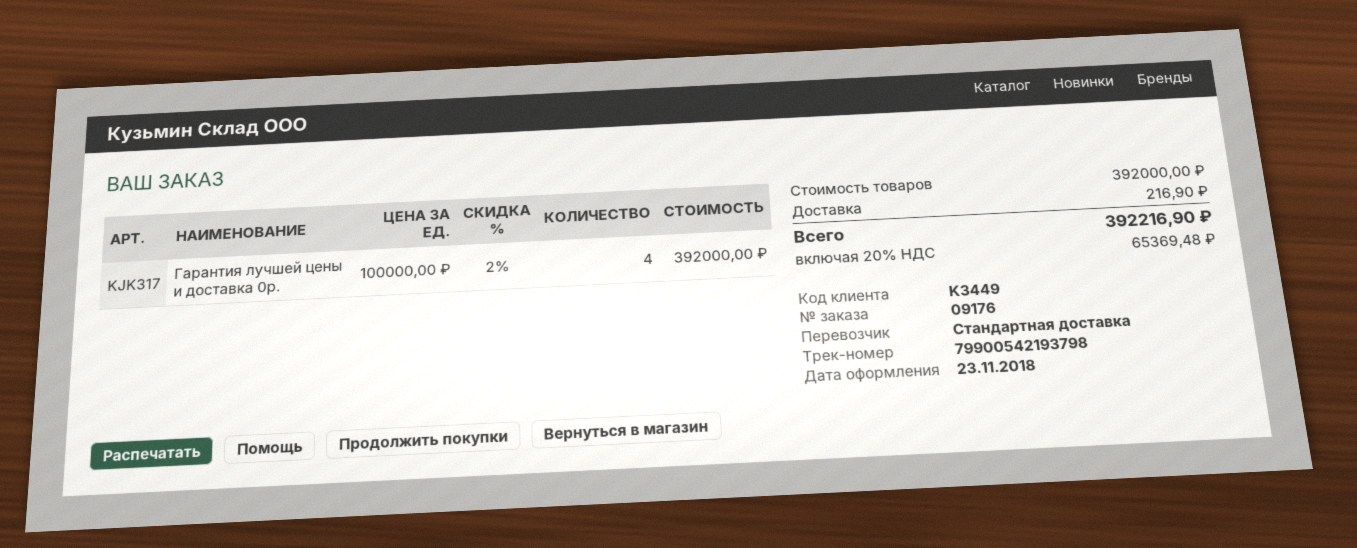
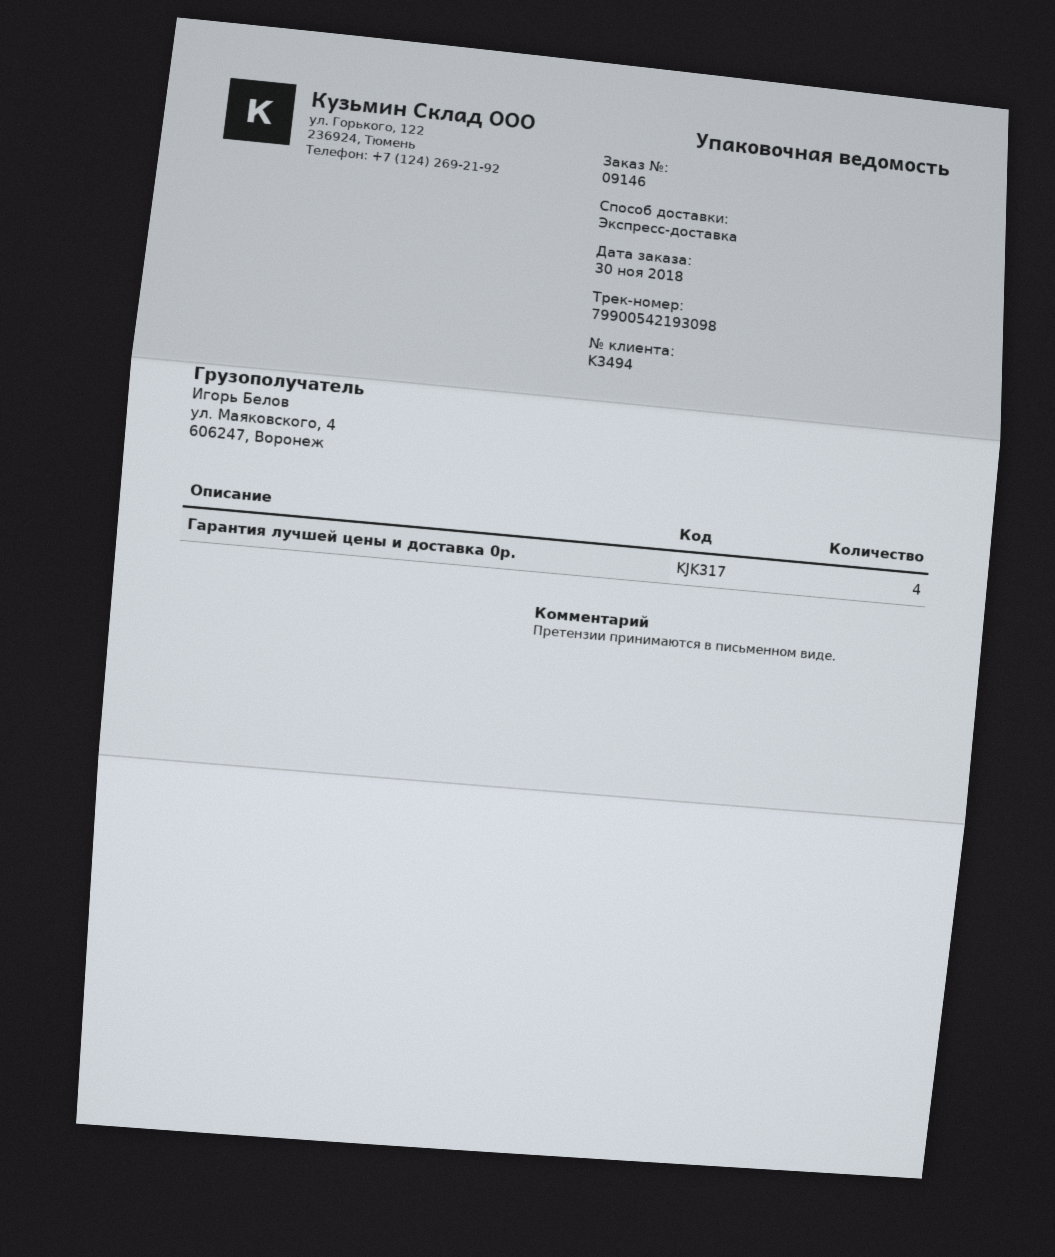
order number: 09176 -> 09146
order date: 2018-11-23 -> 2018-11-30
customer number: K3449 -> K3494
shipping method: standard -> express
tracking number: 79900542193798 -> 79900542193098

